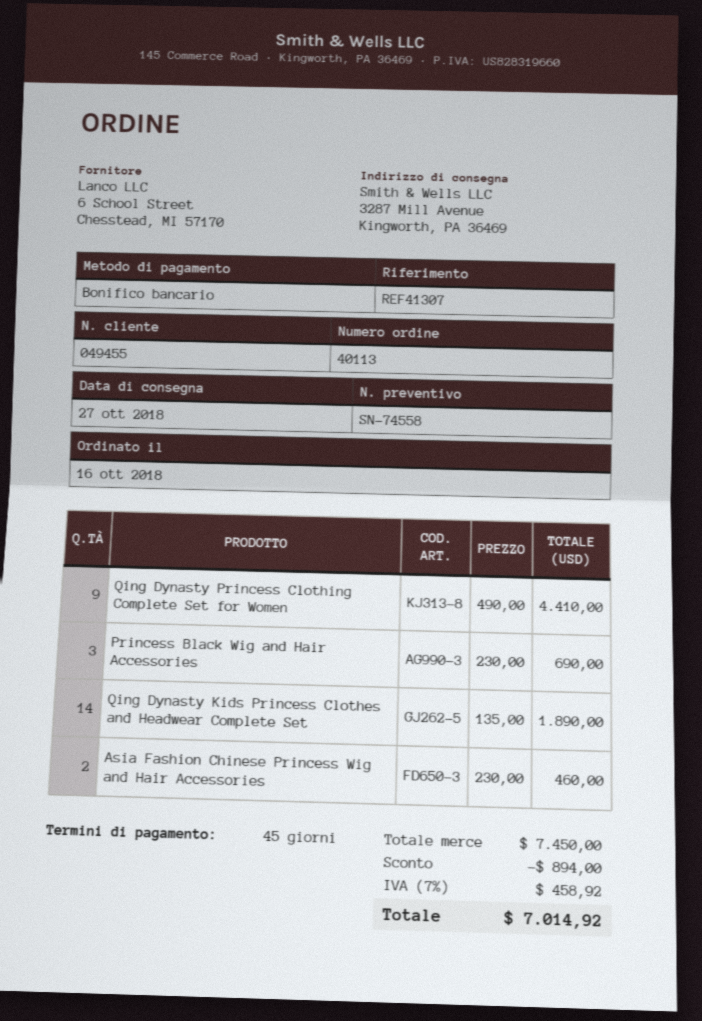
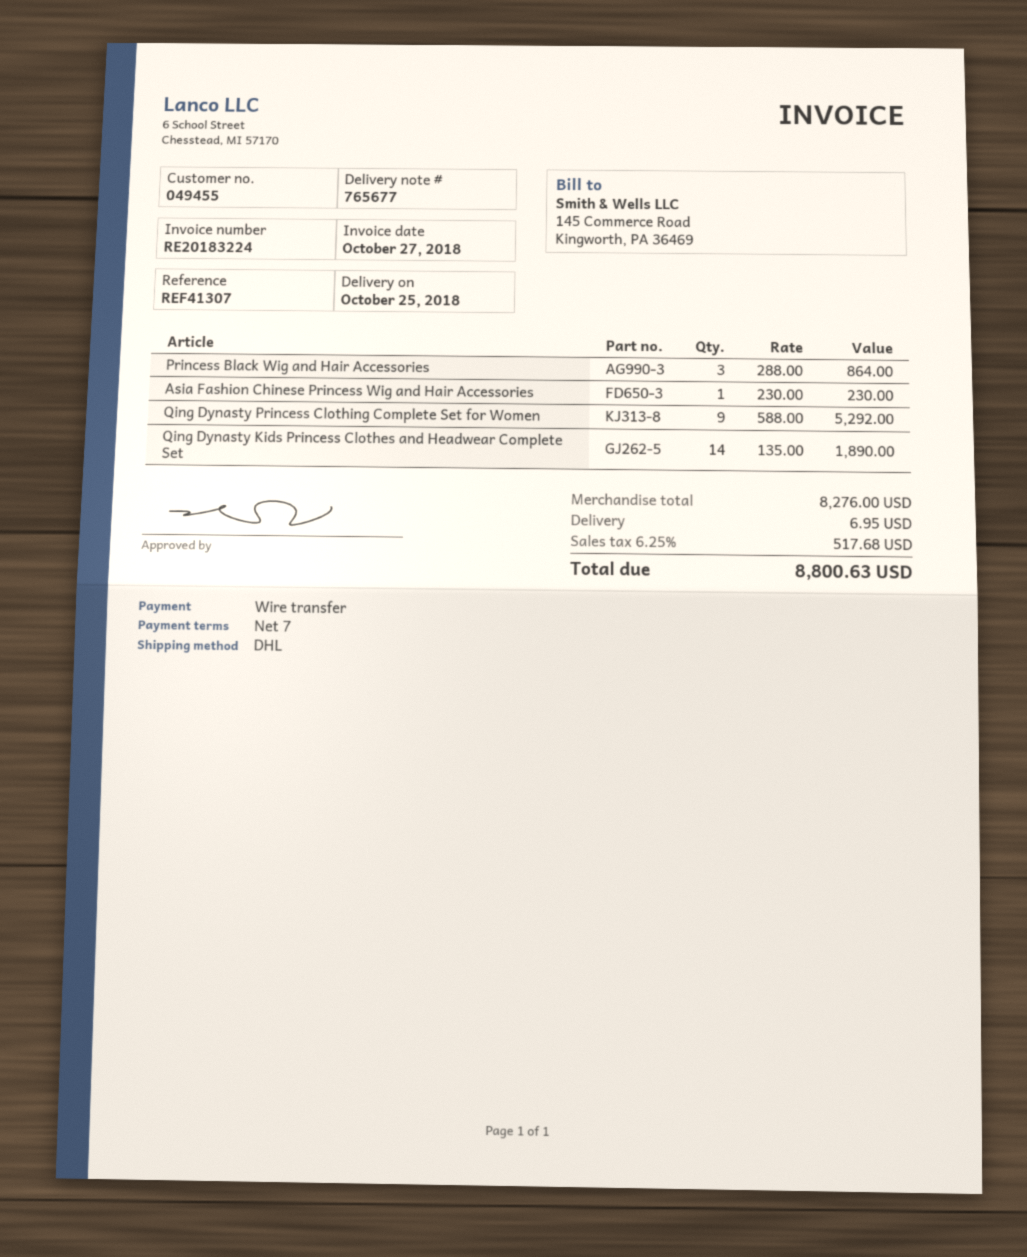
delivery date: 2018-10-27 -> 2018-10-25
payment terms: 45 days -> 7 days
Qing Dynasty Princess Clothing Complete Set for Women: 9 x 490.00 = 4410.00 -> 9 x 588.00 = 5292.00
Princess Black Wig and Hair Accessories: 3 x 230.00 = 690.00 -> 3 x 288.00 = 864.00
Asia Fashion Chinese Princess Wig and Hair Accessories: 2 x 230.00 = 460.00 -> 1 x 230.00 = 230.00
subtotal: 7450.00 -> 8276.00
discount: 894.00 -> none
shipping: none -> 6.95
tax: 7% = 458.92 -> 6.25% = 517.68
total: 7014.92 -> 8800.63

